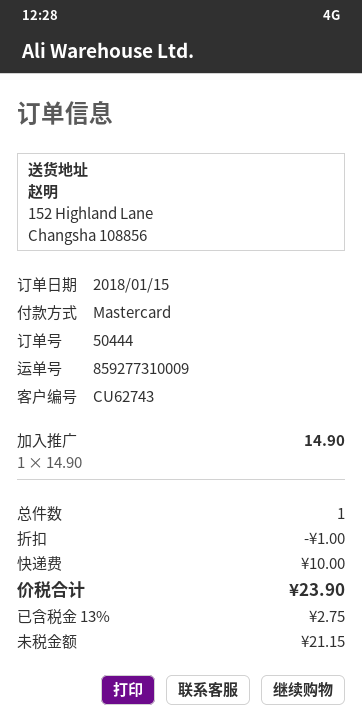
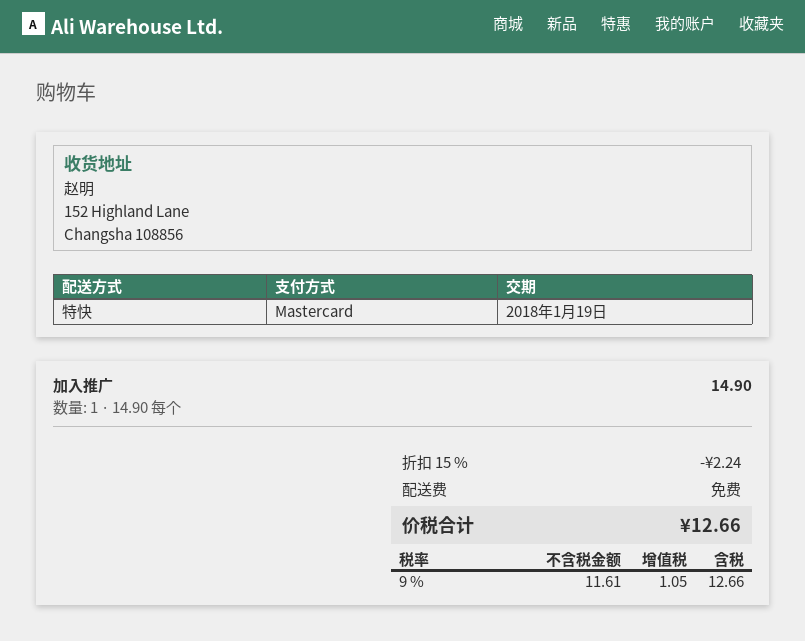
discount: 1.00 -> 2.24
shipping: 10.00 -> 0.00
net: 21.15 -> 11.61
tax: 13% = 2.75 -> 9% = 1.05
total: 23.90 -> 12.66

